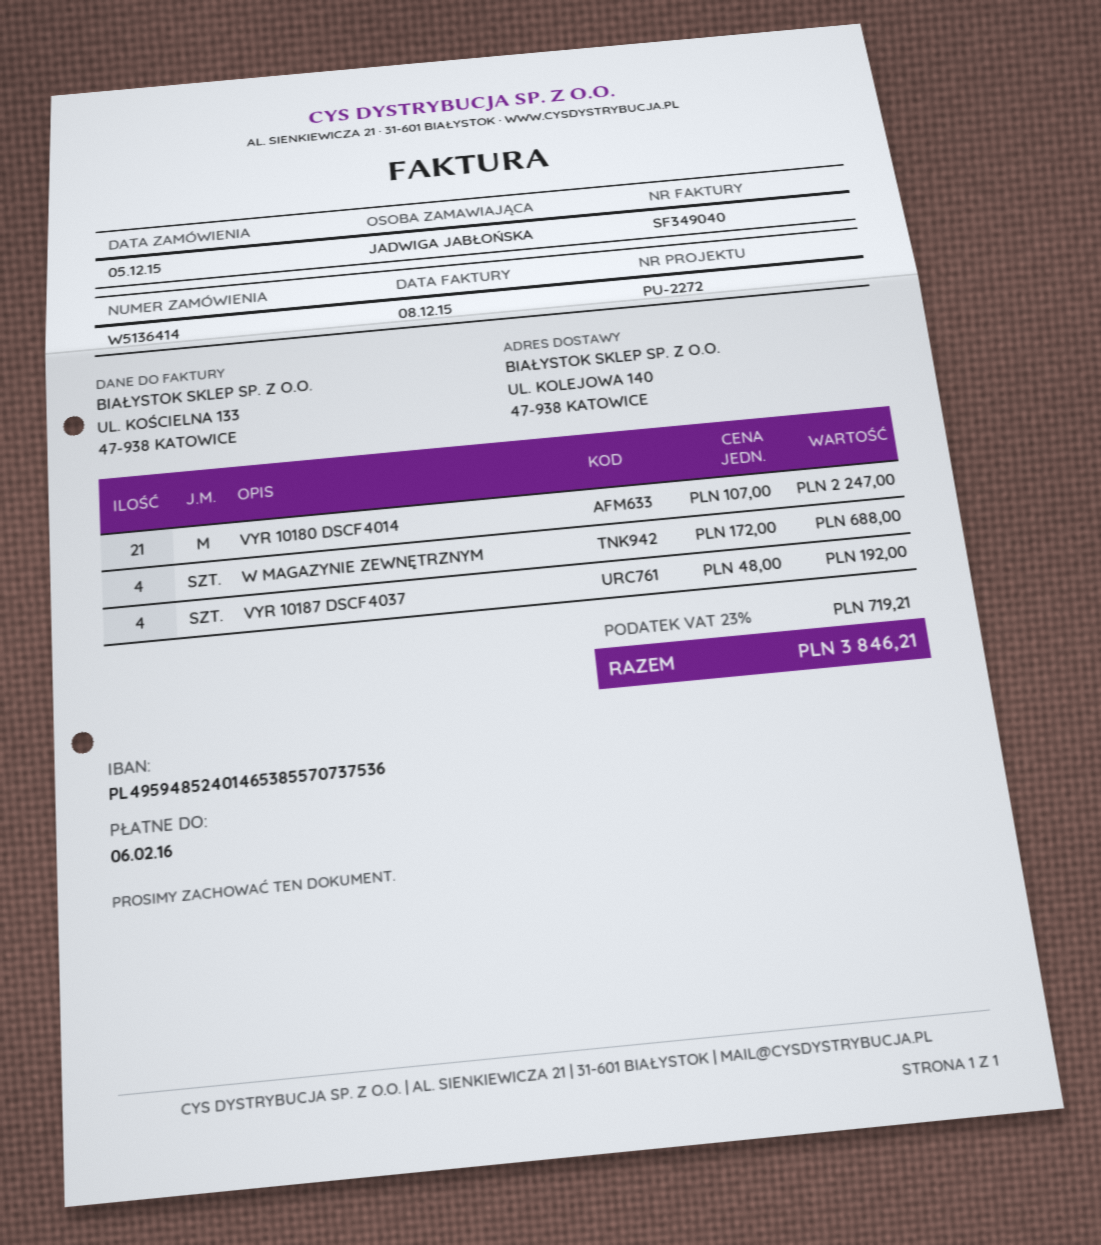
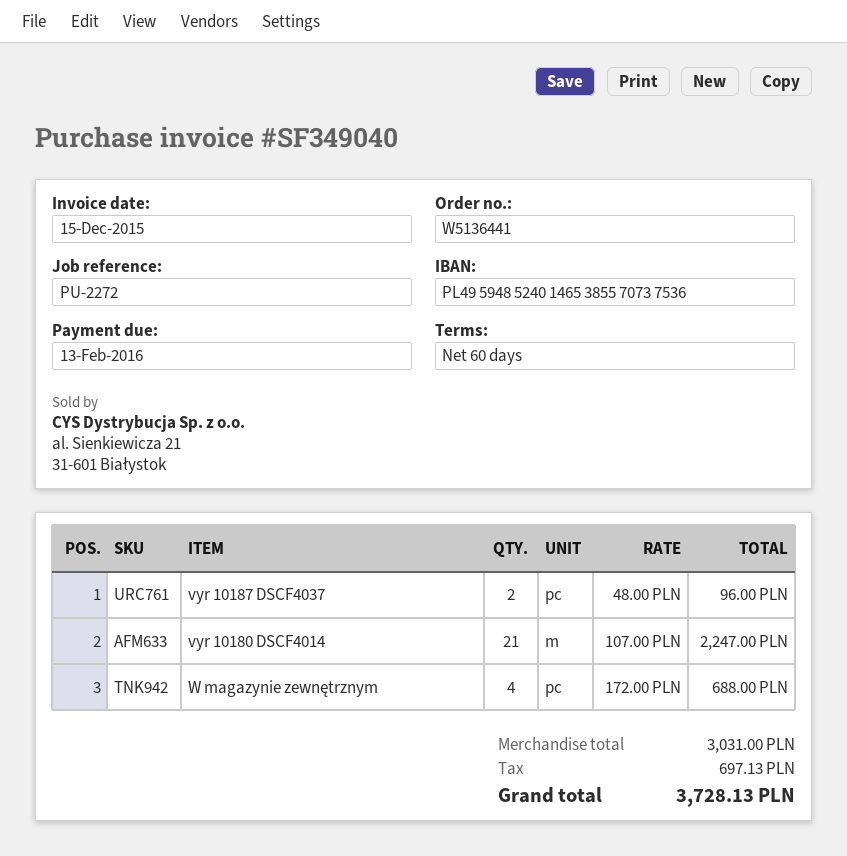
order number: W5136414 -> W5136441
invoice date: 2015-12-08 -> 2015-12-15
due date: 2016-02-06 -> 2016-02-13
VYR 10187 DSCF4037: 4 x 48.00 = 192.00 -> 2 x 48.00 = 96.00
tax: 719.21 -> 697.13
total: 3846.21 -> 3728.13

